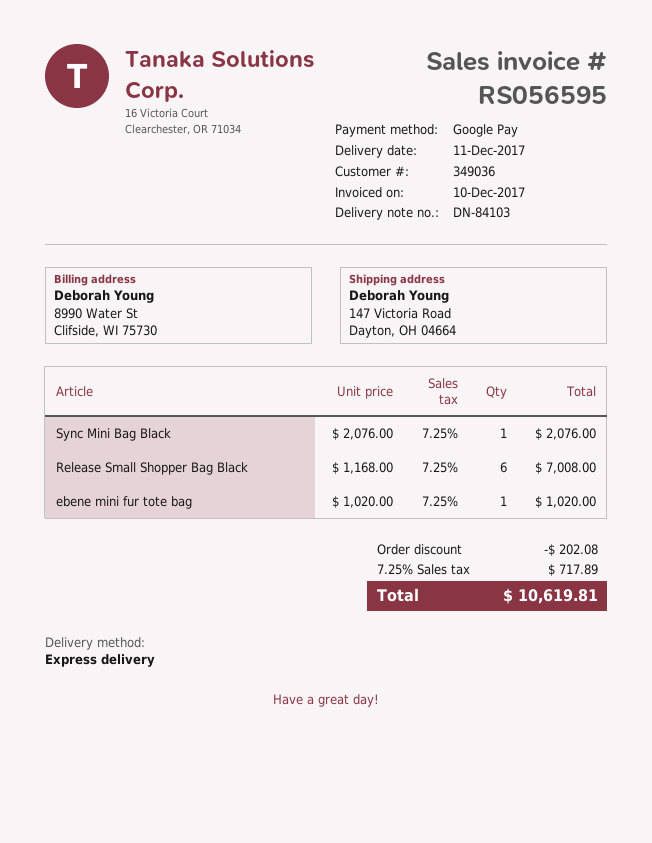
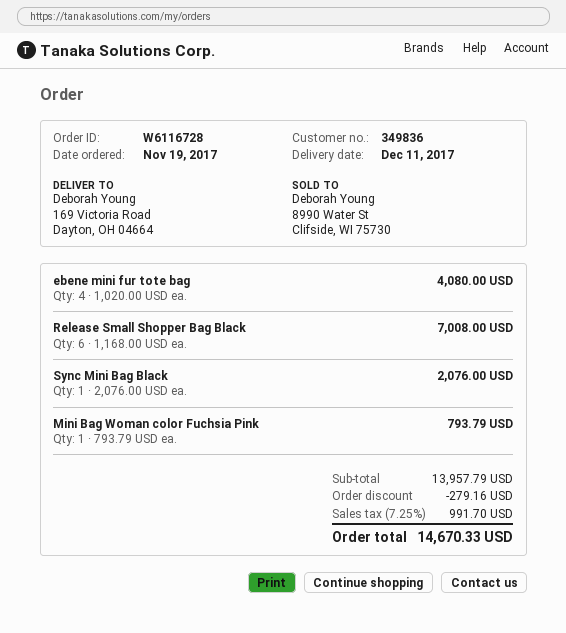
customer number: 349036 -> 349836
ship to: 147 Victoria Road, Dayton, OH 04664 -> 169 Victoria Road, Dayton, OH 04664
ebene mini fur tote bag: 1 x 1020.00 = 1020.00 -> 4 x 1020.00 = 4080.00
Mini Bag Woman color Fuchsia Pink: none -> 1 x 793.79 = 793.79
discount: 202.08 -> 279.16
tax: 7.25% = 717.89 -> 7.25% = 991.70
total: 10619.81 -> 14670.33

